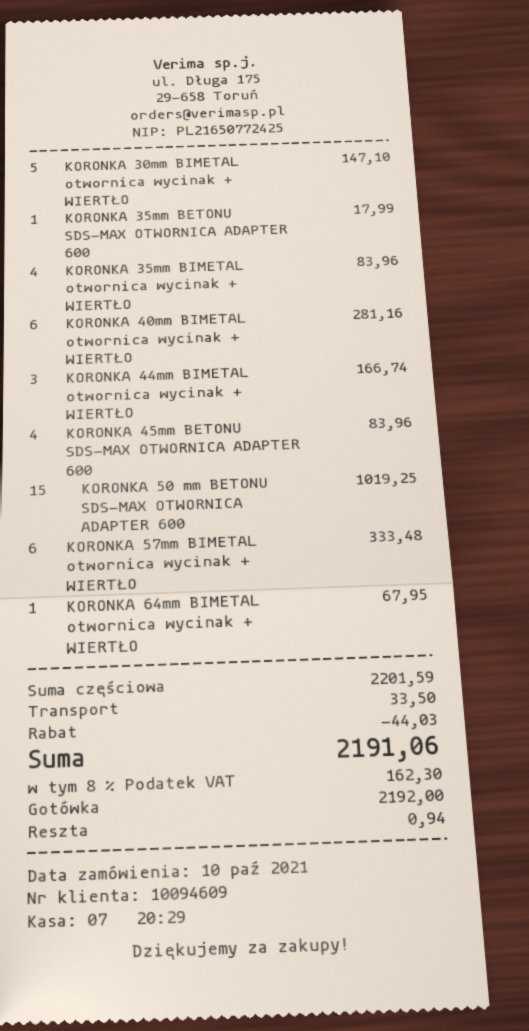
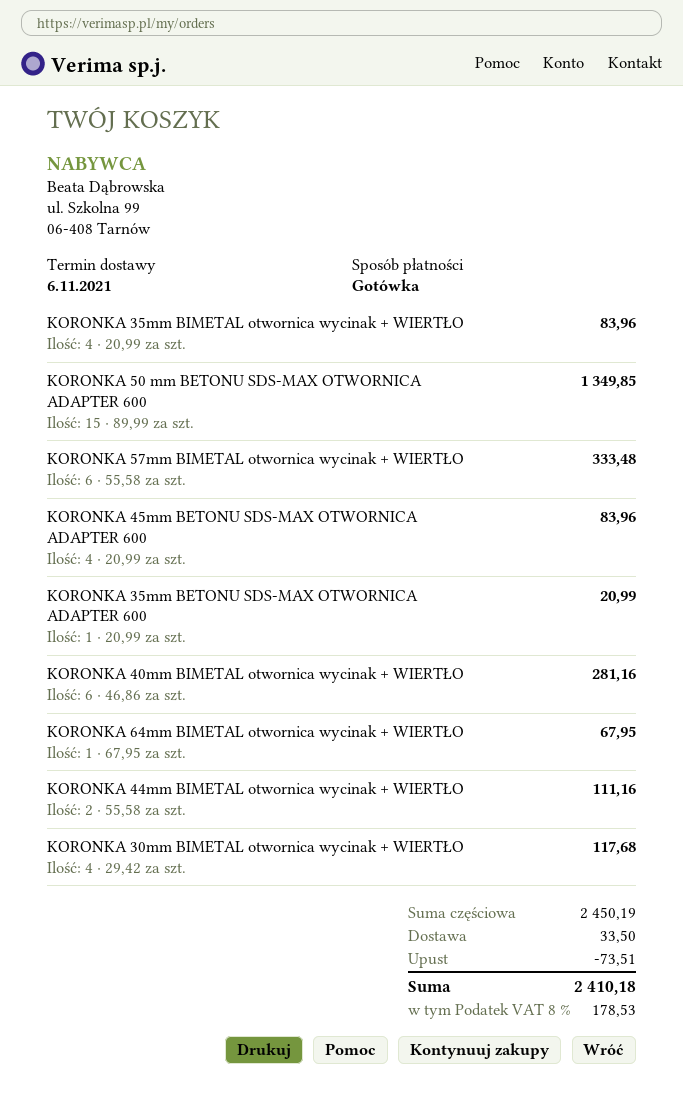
KORONKA 30mm BIMETAL otwornica wycinak + WIERTŁO: 5 for 147.10 -> 4 for 117.68
KORONKA 35mm BETONU SDS-MAX OTWORNICA ADAPTER 600: 1 for 17.99 -> 1 for 20.99
KORONKA 44mm BIMETAL otwornica wycinak + WIERTŁO: 3 for 166.74 -> 2 for 111.16
KORONKA 50 mm BETONU SDS-MAX OTWORNICA ADAPTER 600: 15 for 1019.25 -> 15 for 1349.85
subtotal: 2201.59 -> 2450.19
discount: 44.03 -> 73.51
tax: 8% = 162.30 -> 8% = 178.53
total: 2191.06 -> 2410.18

